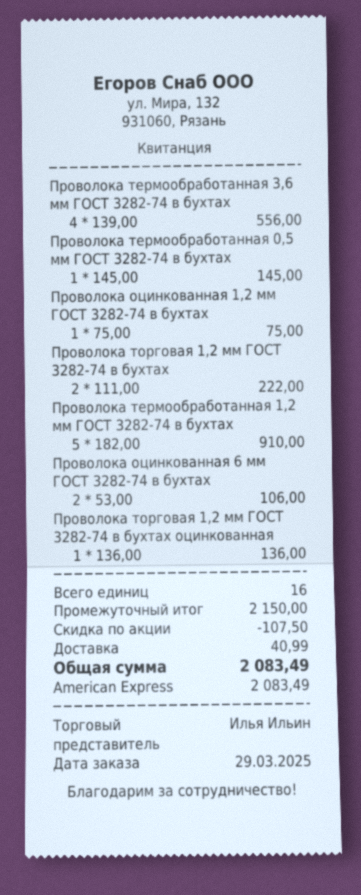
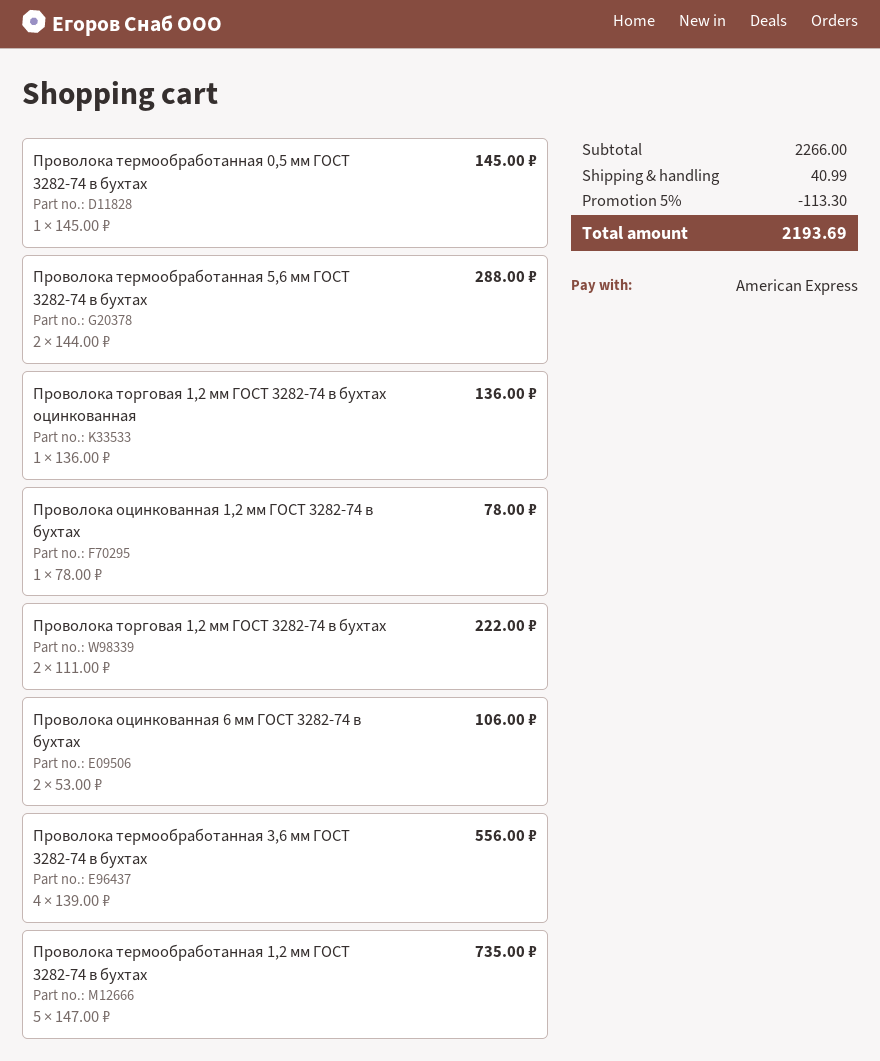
Проволока оцинкованная 1,2 мм ГОСТ 3282-74 в бухтах: 1 x 75.00 = 75.00 -> 1 x 78.00 = 78.00
Проволока термообработанная 1,2 мм ГОСТ 3282-74 в бухтах: 5 x 182.00 = 910.00 -> 5 x 147.00 = 735.00
Проволока термообработанная 5,6 мм ГОСТ 3282-74 в бухтах: none -> 2 x 144.00 = 288.00
subtotal: 2150.00 -> 2266.00
discount: 107.50 -> 113.30
total: 2083.49 -> 2193.69

